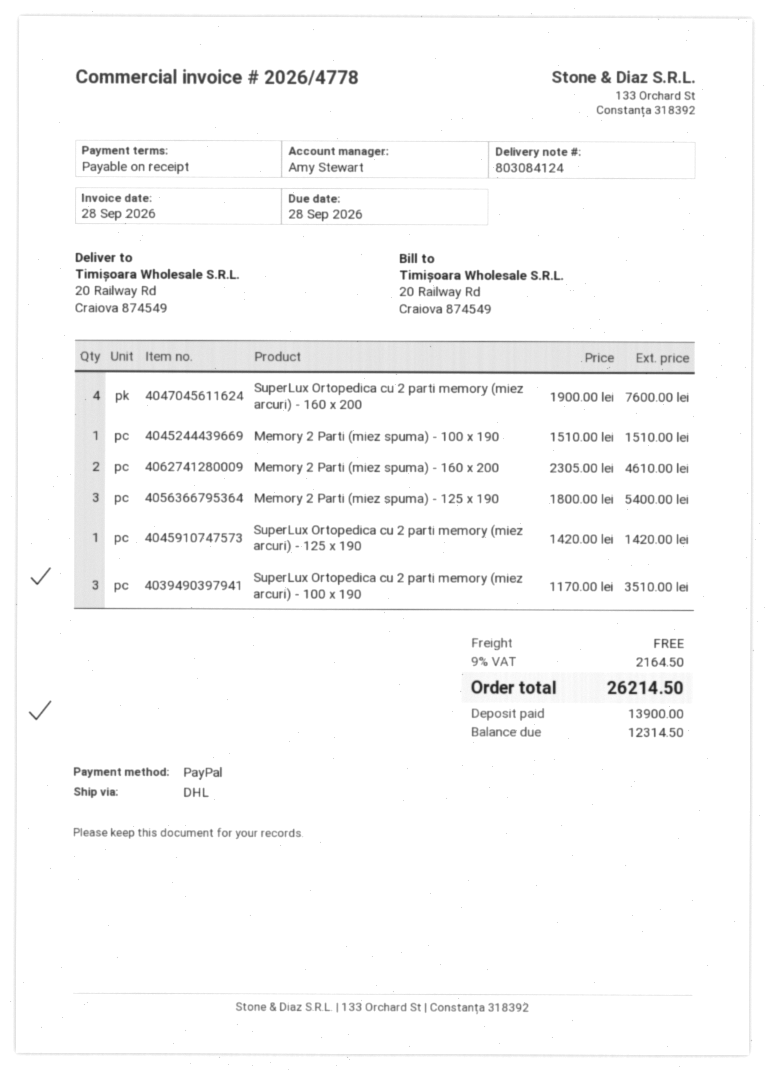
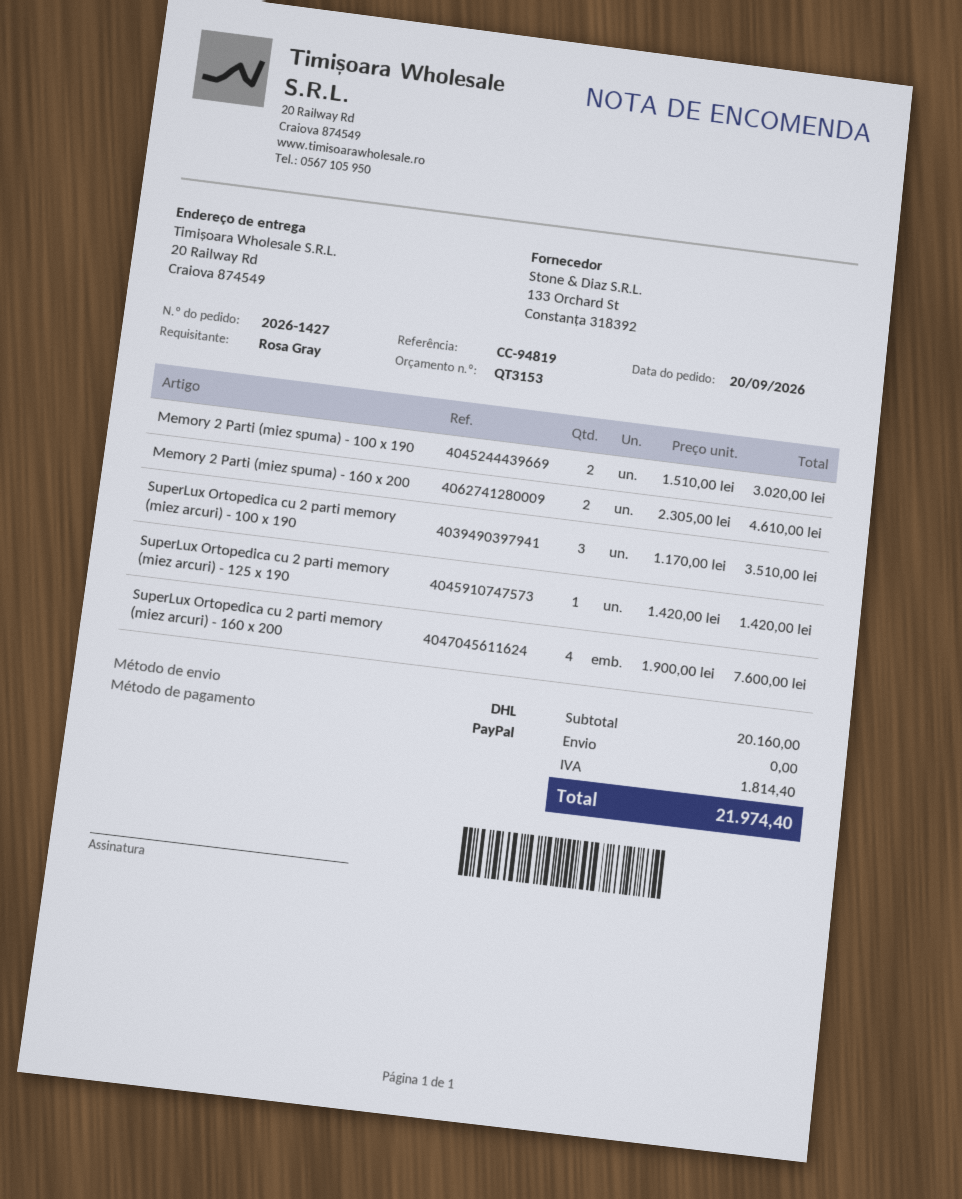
Memory 2 Parti (miez spuma) - 100 x 190: 1 x 1510.00 = 1510.00 -> 2 x 1510.00 = 3020.00
Memory 2 Parti (miez spuma) - 125 x 190: 3 x 1800.00 = 5400.00 -> none
tax: 2164.50 -> 1814.40
total: 26214.50 -> 21974.40

